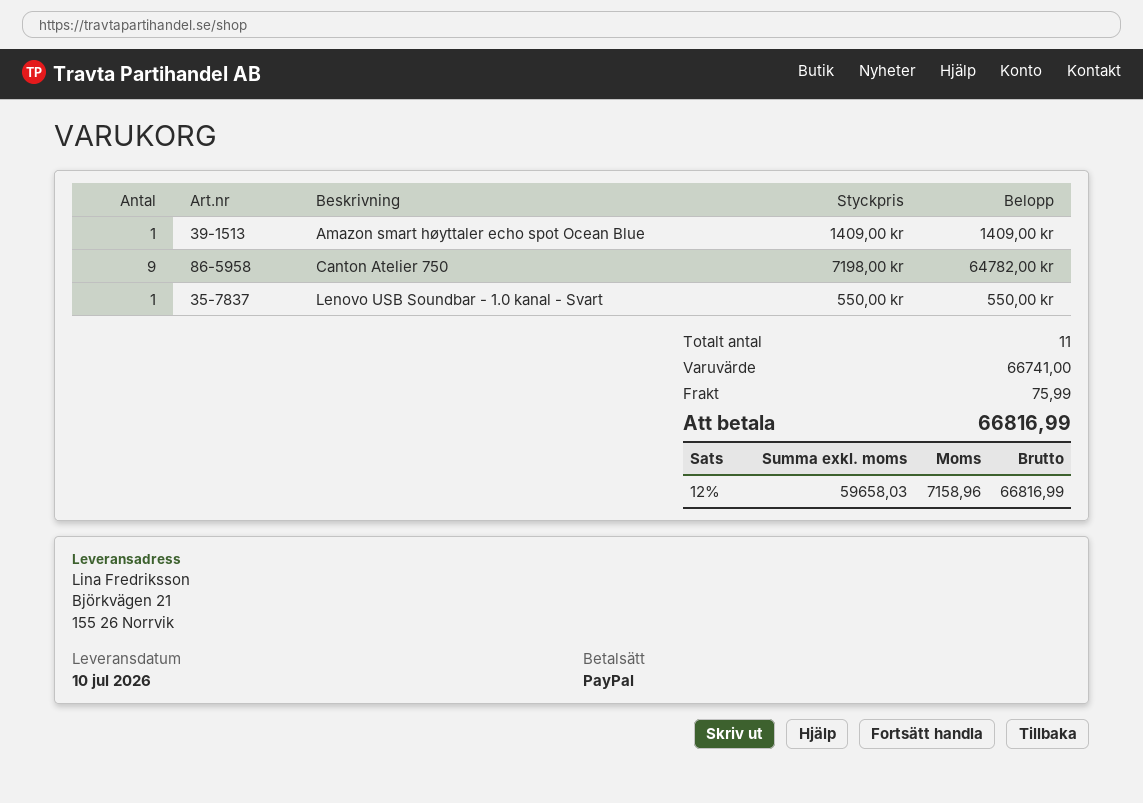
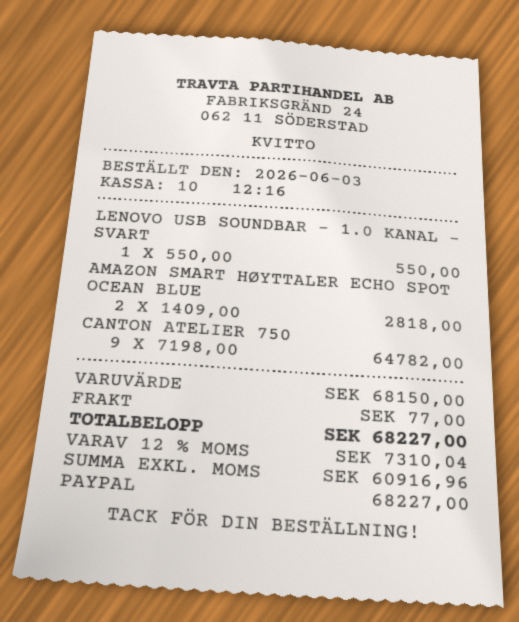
Amazon smart høyttaler echo spot Ocean Blue: 1 x 1409.00 = 1409.00 -> 2 x 1409.00 = 2818.00
subtotal: 66741.00 -> 68150.00
shipping: 75.99 -> 77.00
net: 59658.03 -> 60916.96
tax: 12% = 7158.96 -> 12% = 7310.04
total: 66816.99 -> 68227.00

